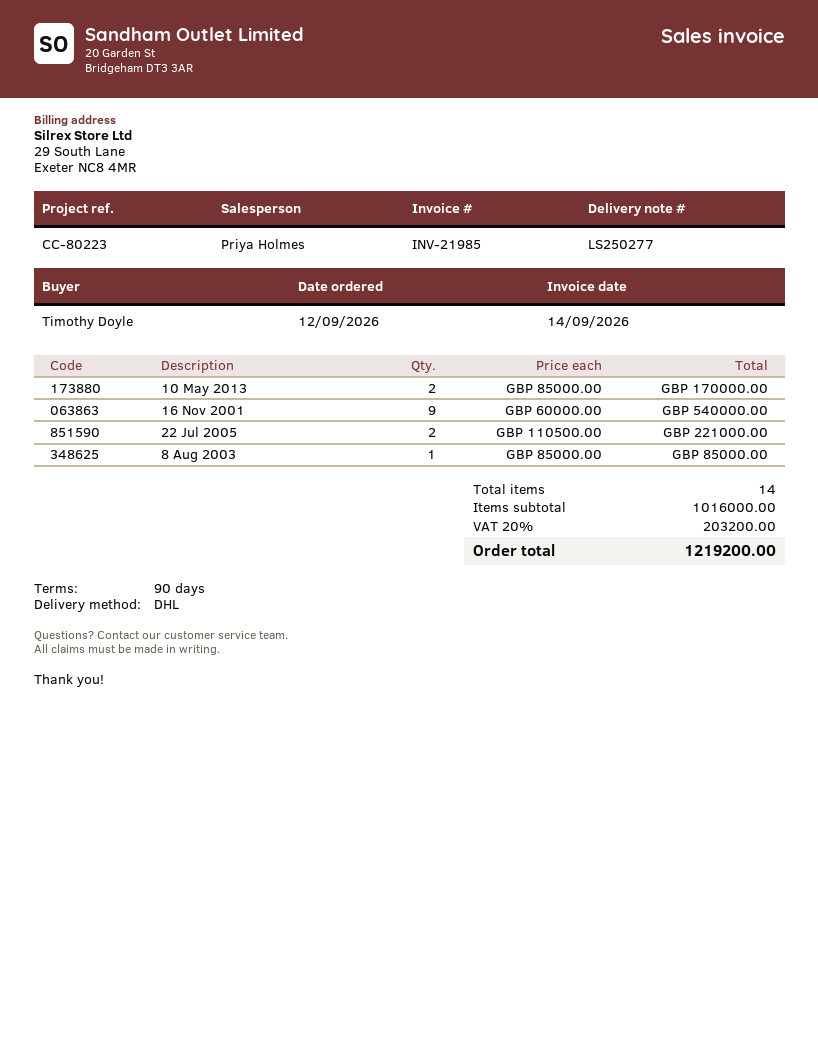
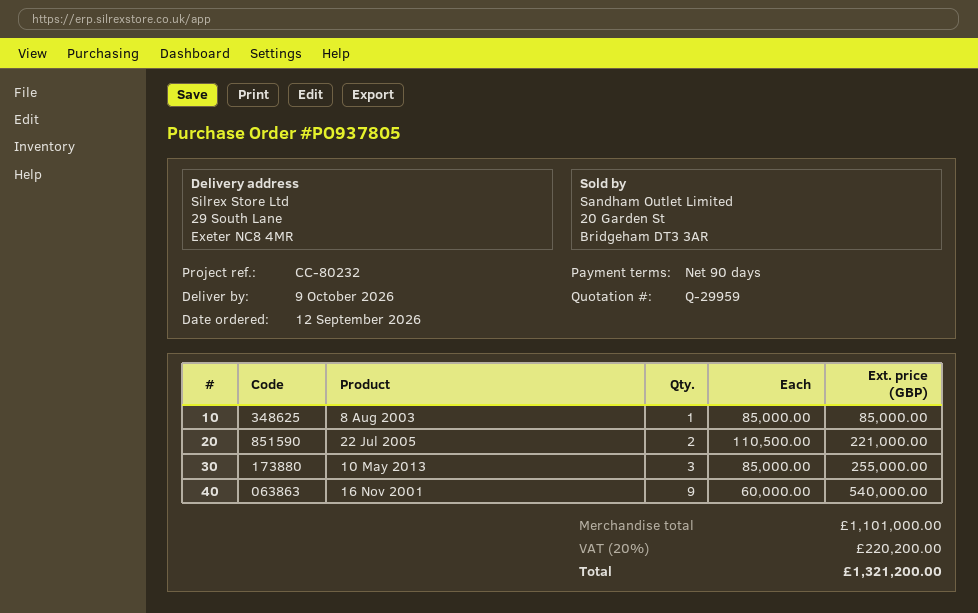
reference: CC-80223 -> CC-80232
10 May 2013: 2 x 85000.00 = 170000.00 -> 3 x 85000.00 = 255000.00
subtotal: 1016000.00 -> 1101000.00
tax: 20% = 203200.00 -> 20% = 220200.00
total: 1219200.00 -> 1321200.00

